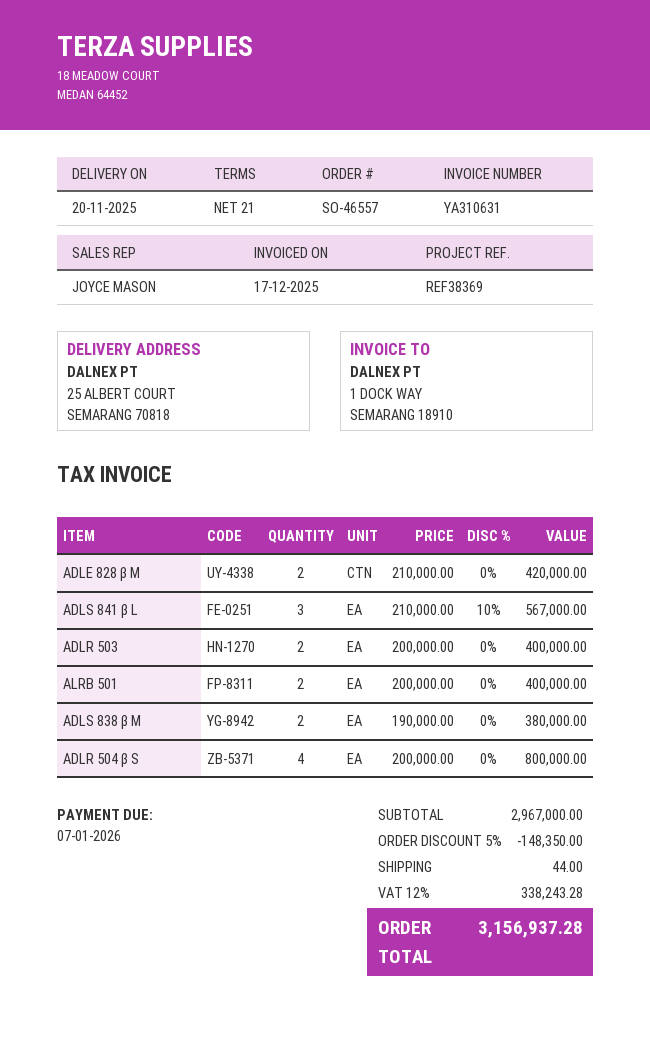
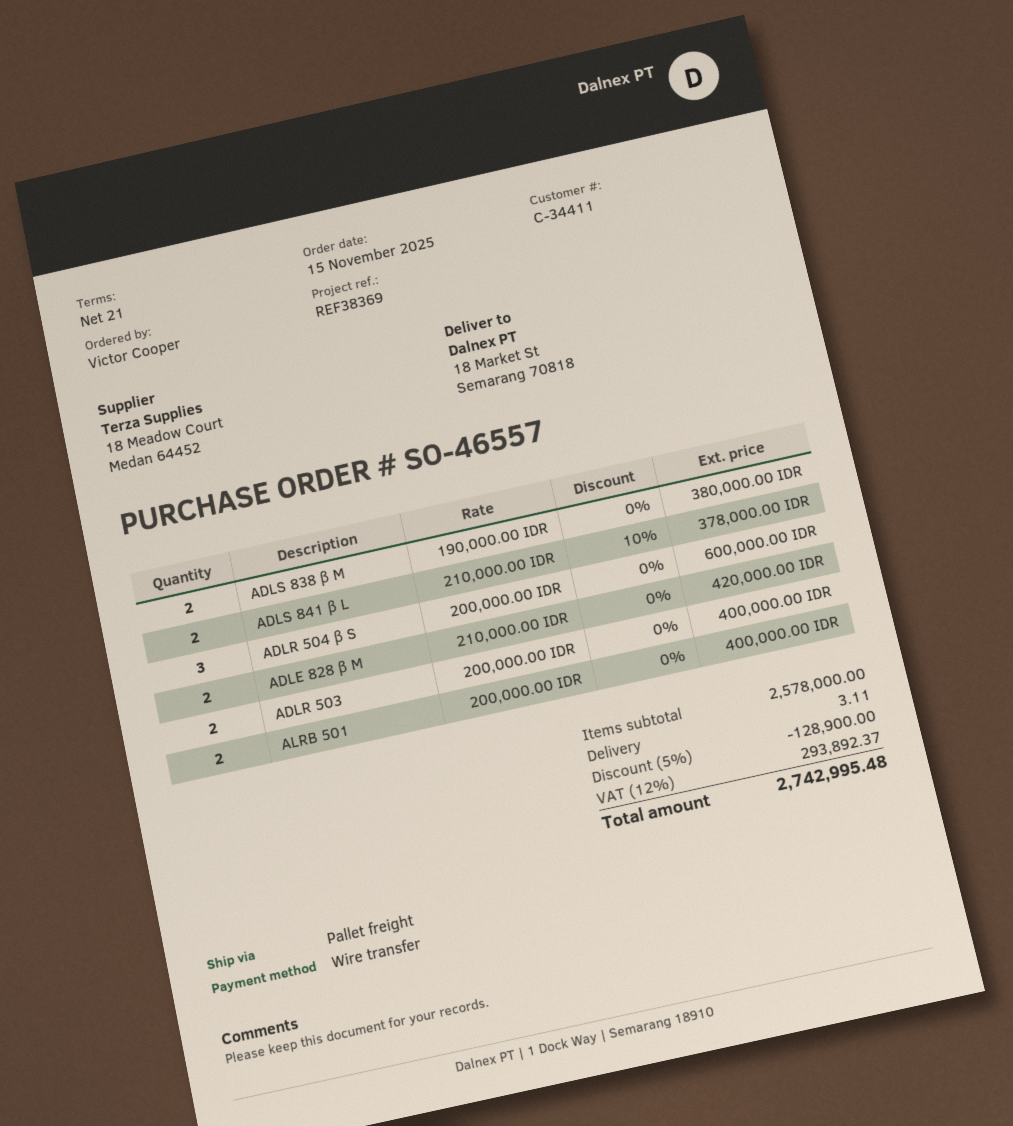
ship to: 25 ALBERT COURT, SEMARANG 70818 -> 18 Market St, Semarang 70818
ADLS 841 β L: 3 x 210000.00 - 10% = 567000.00 -> 2 x 210000.00 - 10% = 378000.00
ADLR 504 β S: 4 x 200000.00 = 800000.00 -> 3 x 200000.00 = 600000.00
subtotal: 2967000.00 -> 2578000.00
discount: 5% = 148350.00 -> 5% = 128900.00
shipping: 44.00 -> 3.11
tax: 12% = 338243.28 -> 12% = 293892.37
total: 3156937.28 -> 2742995.48

